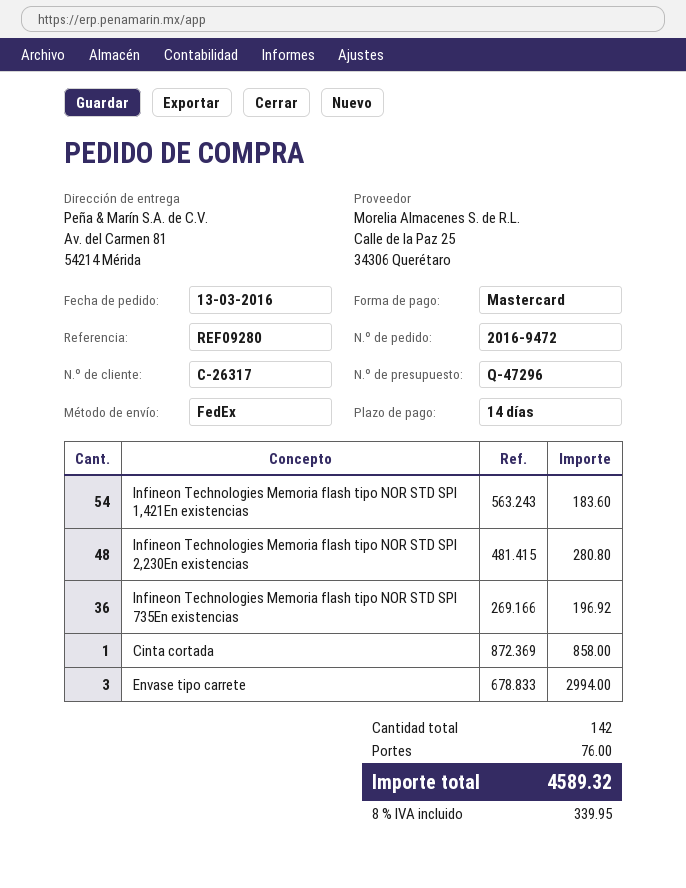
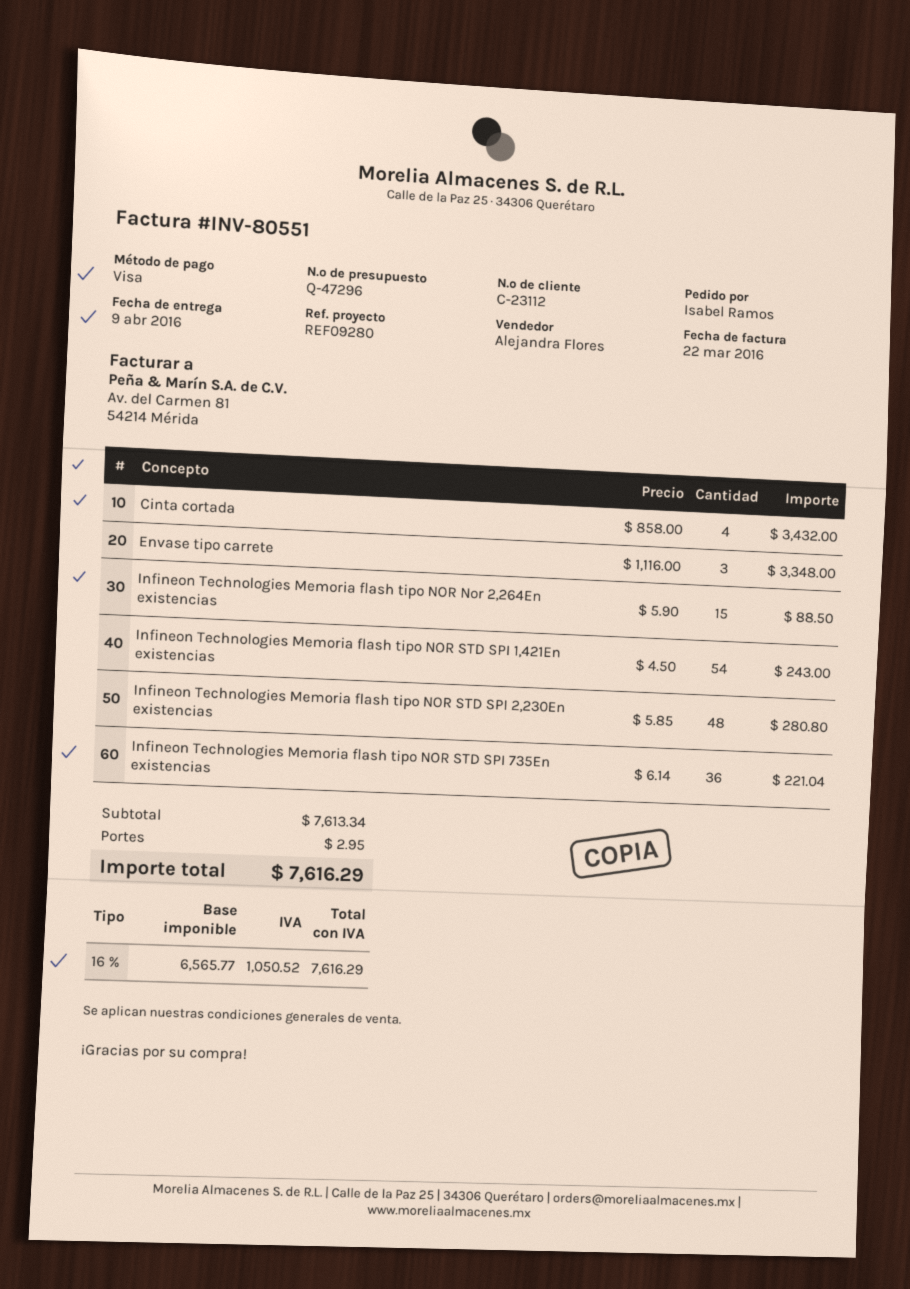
customer number: C-26317 -> C-23112
payment method: Mastercard -> Visa
Infineon Technologies Memoria flash tipo NOR STD SPI 1,421En existencias: 54 for 183.60 -> 54 for 243.00
Infineon Technologies Memoria flash tipo NOR STD SPI 735En existencias: 36 for 196.92 -> 36 for 221.04
Cinta cortada: 1 for 858.00 -> 4 for 3432.00
Envase tipo carrete: 3 for 2994.00 -> 3 for 3348.00
Infineon Technologies Memoria flash tipo NOR Nor 2,264En existencias: none -> 15 for 88.50
shipping: 76.00 -> 2.95
tax: 8% = 339.95 -> 16% = 1050.52
total: 4589.32 -> 7616.29

